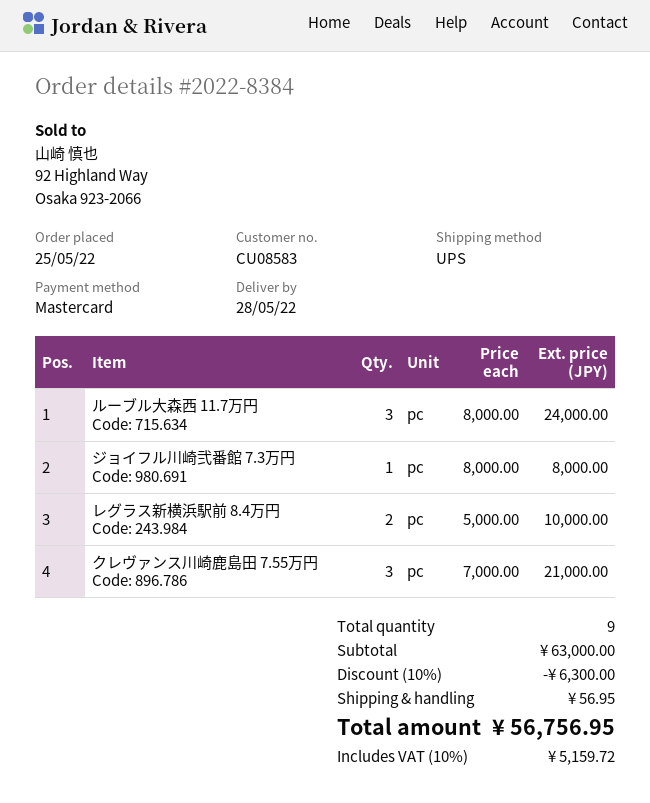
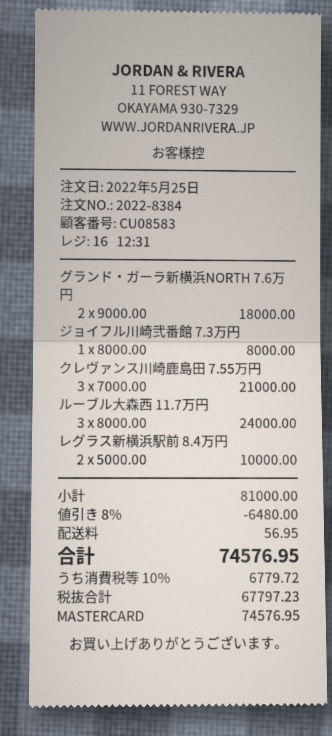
グランド・ガーラ新横浜NORTH 7.6万円: none -> 2 x 9000.00 = 18000.00
subtotal: 63000.00 -> 81000.00
discount: 10% = 6300.00 -> 8% = 6480.00
tax: 10% = 5159.72 -> 10% = 6779.72
total: 56756.95 -> 74576.95

